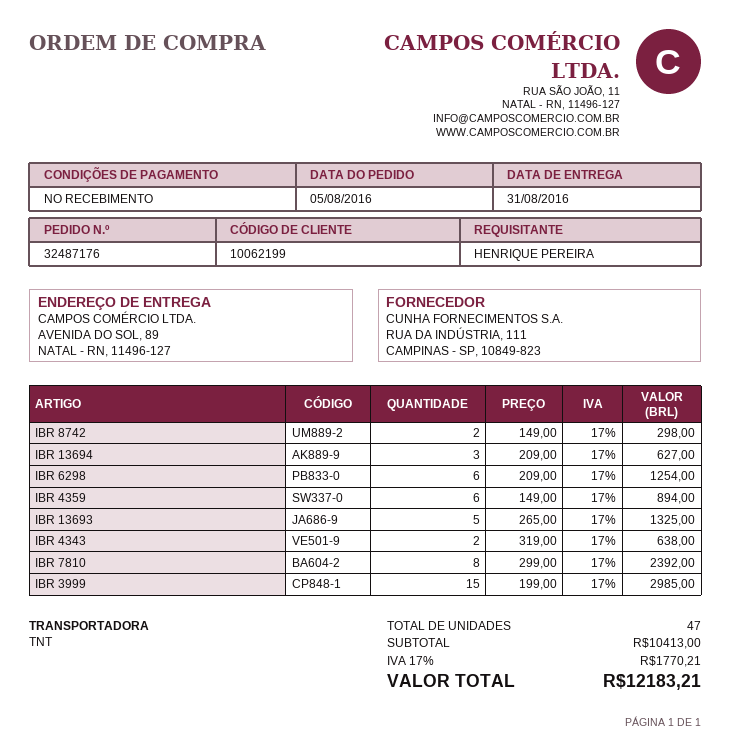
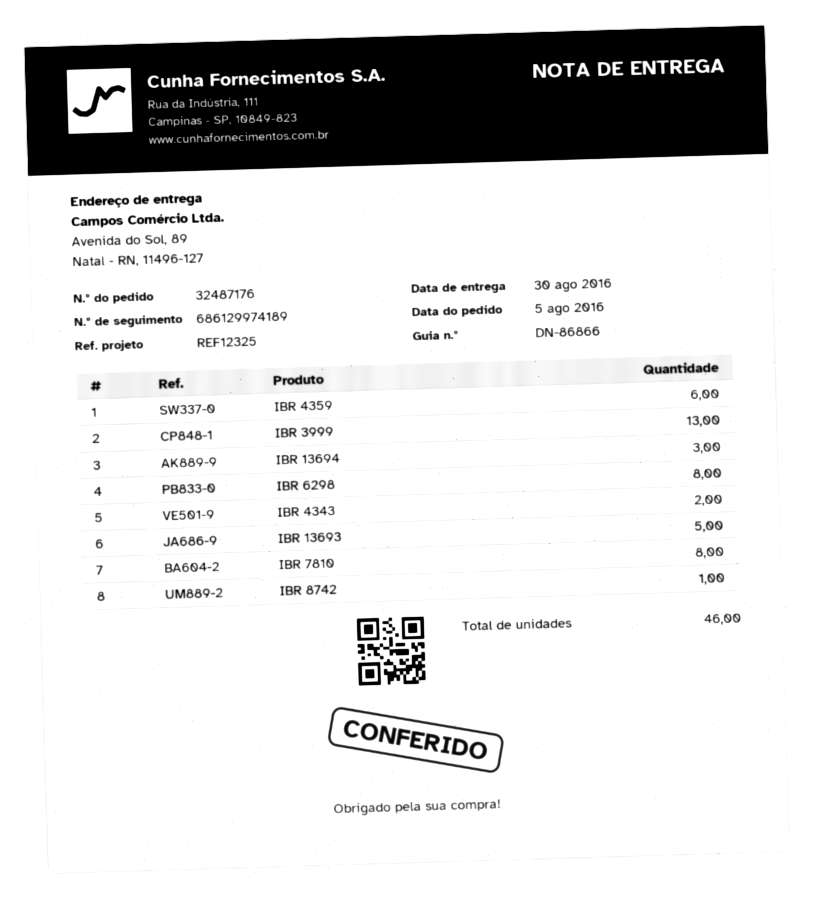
delivery date: 2016-08-31 -> 2016-08-30
IBR 8742: 2 -> 1
IBR 6298: 6 -> 8
IBR 3999: 15 -> 13
total quantity: 47 -> 46

